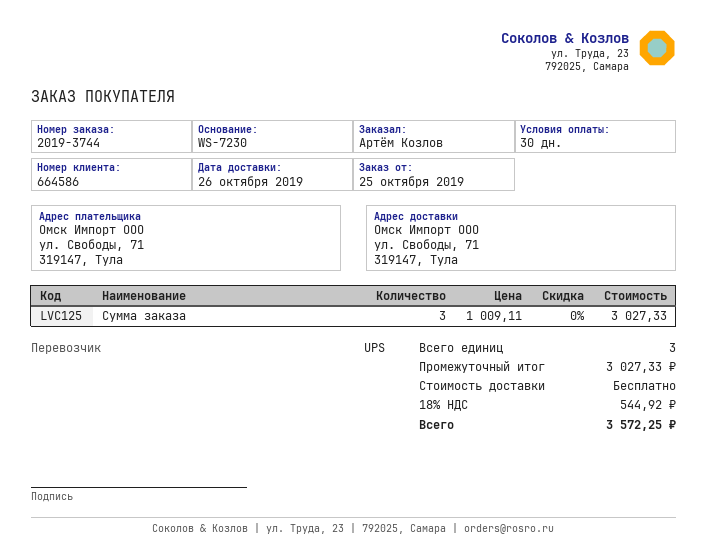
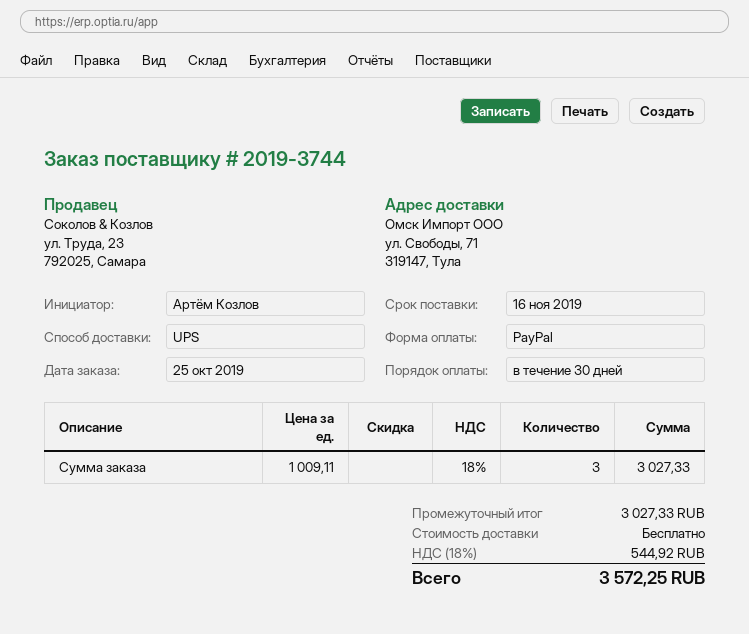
delivery date: 2019-10-26 -> 2019-11-16

